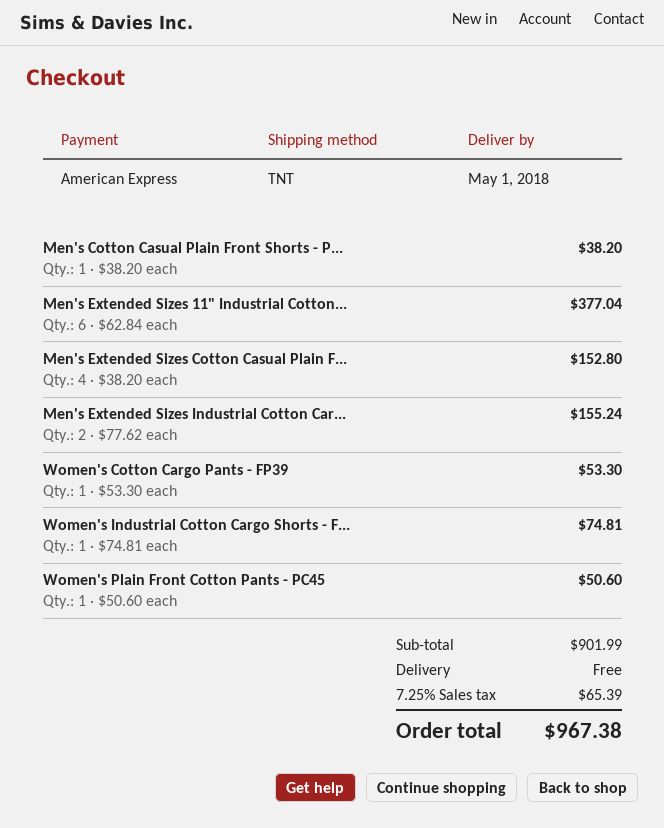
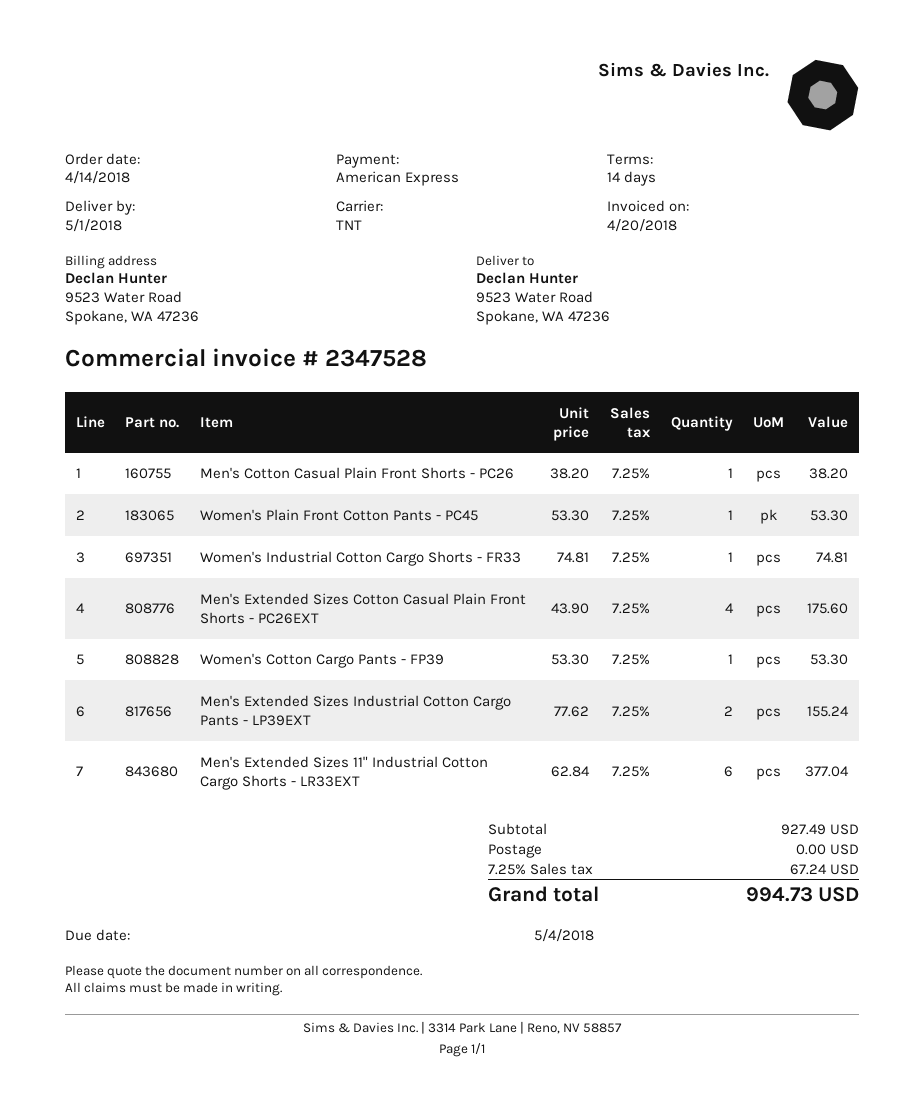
Men's Extended Sizes Cotton Casual Plain F...: 4 x 38.20 = 152.80 -> 4 x 43.90 = 175.60
Women's Plain Front Cotton Pants - PC45: 1 x 50.60 = 50.60 -> 1 x 53.30 = 53.30
subtotal: 901.99 -> 927.49
tax: 7.25% = 65.39 -> 7.25% = 67.24
total: 967.38 -> 994.73

